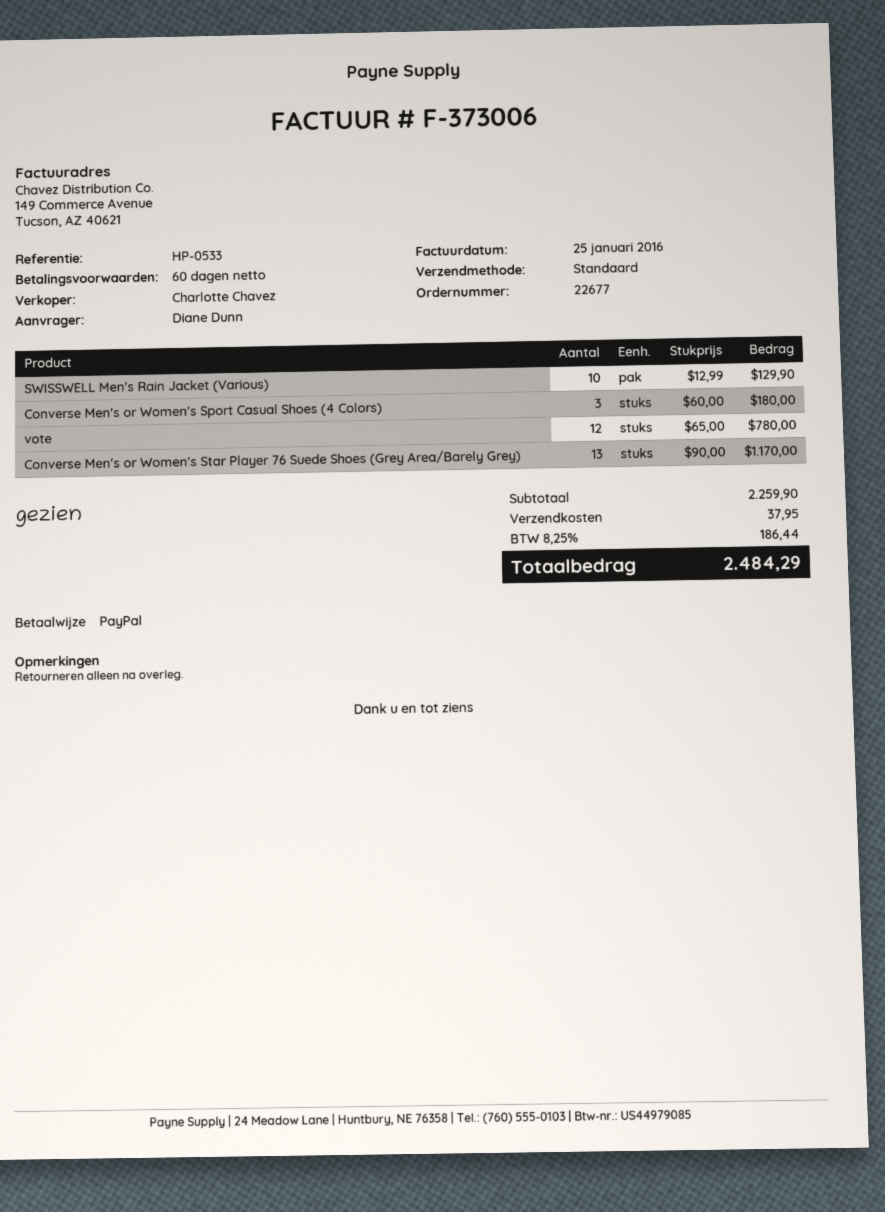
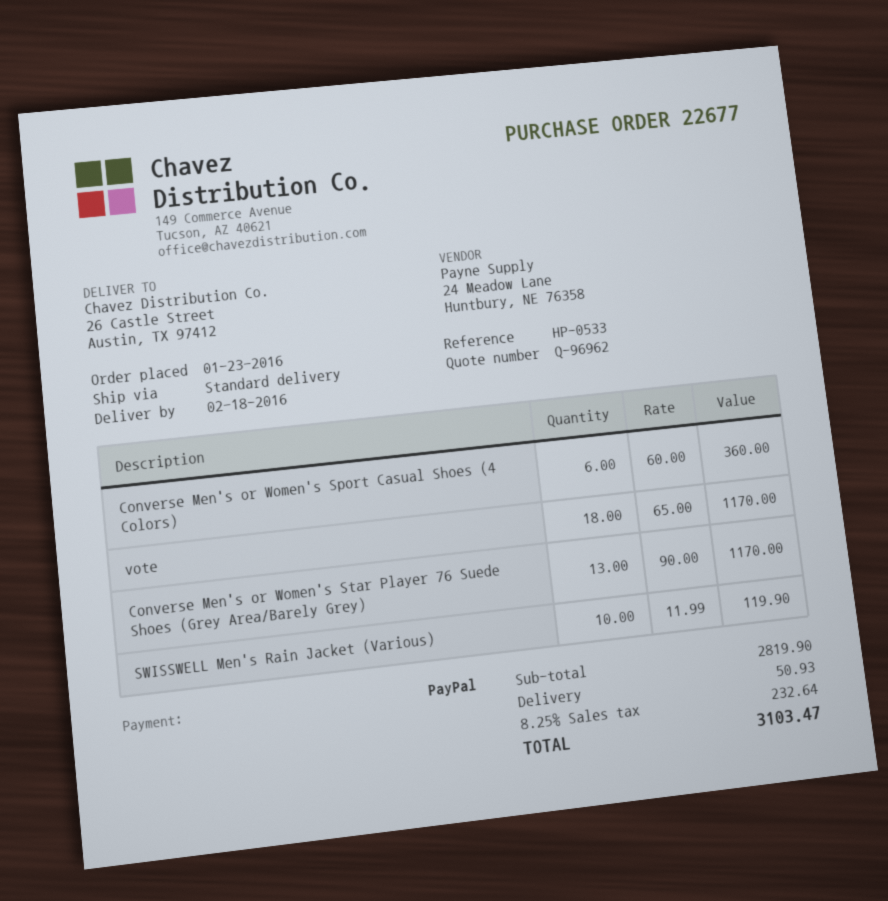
SWISSWELL Men's Rain Jacket (Various): 10 x 12.99 = 129.90 -> 10 x 11.99 = 119.90
Converse Men's or Women's Sport Casual Shoes (4 Colors): 3 x 60.00 = 180.00 -> 6 x 60.00 = 360.00
vote: 12 x 65.00 = 780.00 -> 18 x 65.00 = 1170.00
subtotal: 2259.90 -> 2819.90
shipping: 37.95 -> 50.93
tax: 8.25% = 186.44 -> 8.25% = 232.64
total: 2484.29 -> 3103.47

